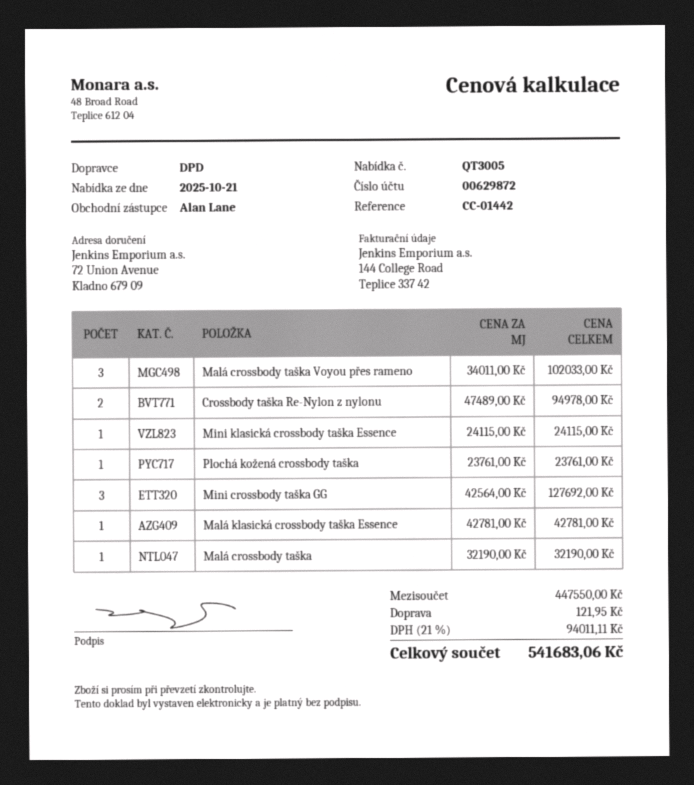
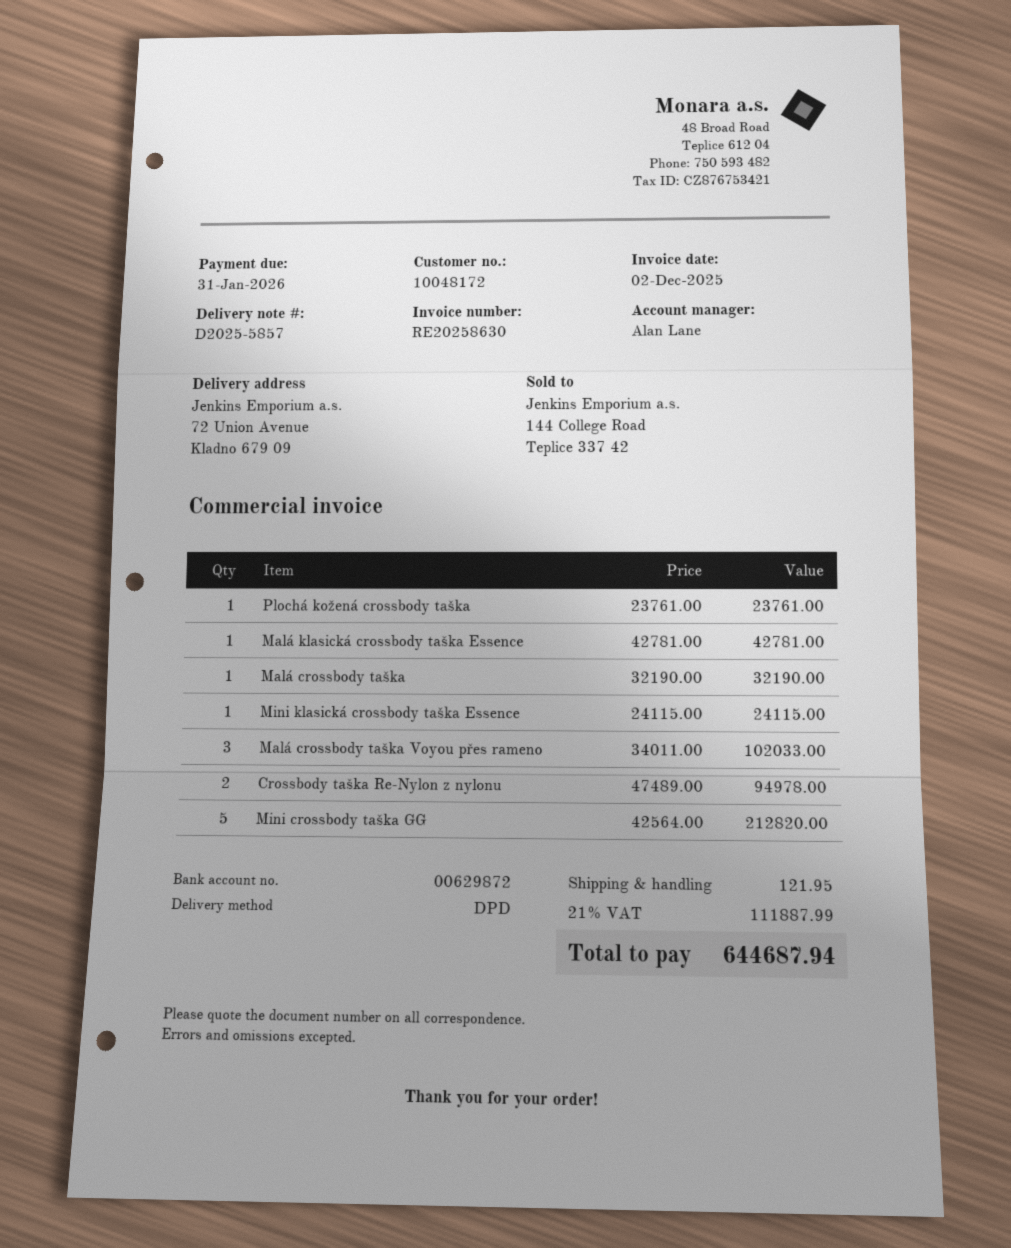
Mini crossbody taška GG: 3 x 42564.00 = 127692.00 -> 5 x 42564.00 = 212820.00
tax: 21% = 94011.11 -> 21% = 111887.99
total: 541683.06 -> 644687.94

